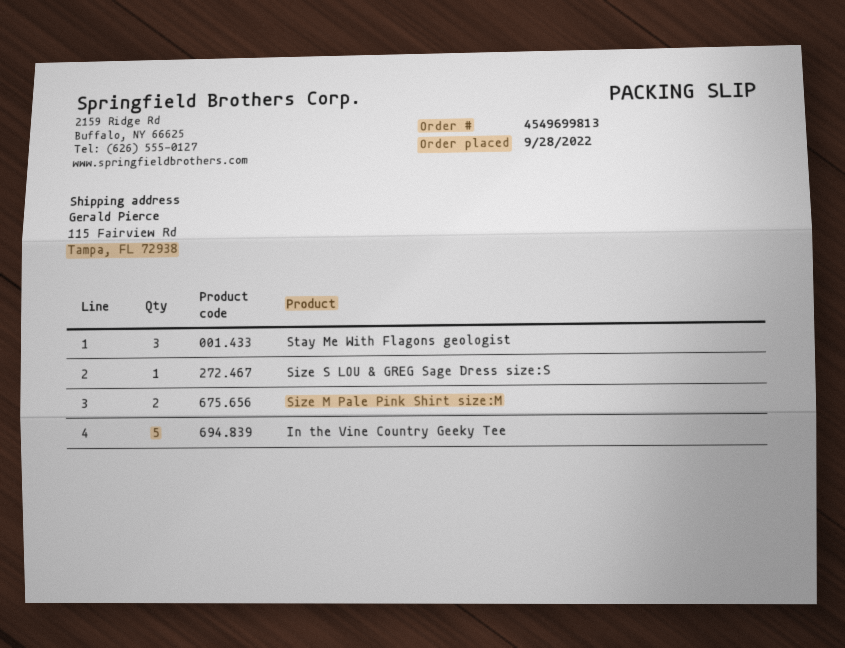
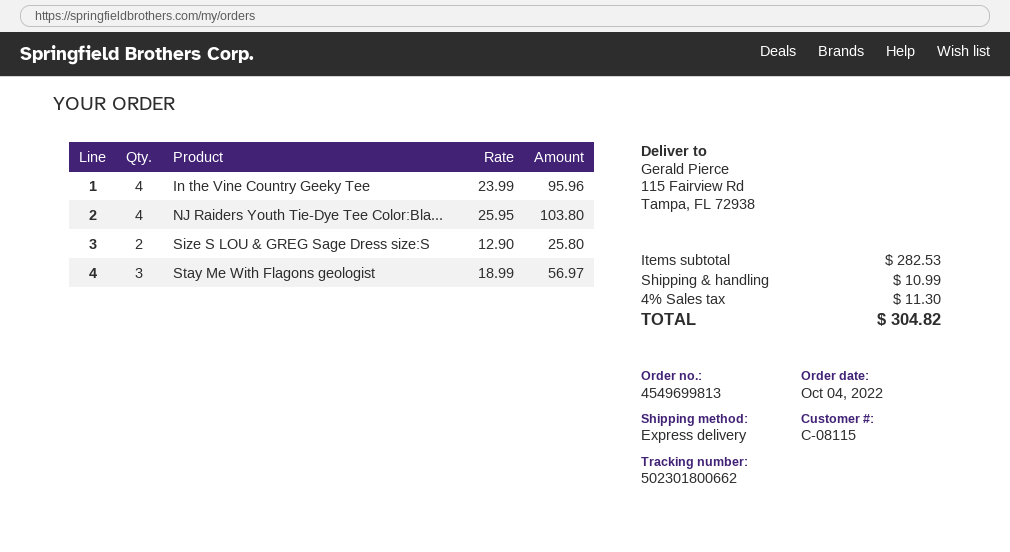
order date: 2022-09-28 -> 2022-10-04
Size S LOU & GREG Sage Dress size:S: 1 -> 2
Size M Pale Pink Shirt size:M: 2 -> none
In the Vine Country Geeky Tee: 5 -> 4
NJ Raiders Youth Tie-Dye Tee Color:Bla...: none -> 4

